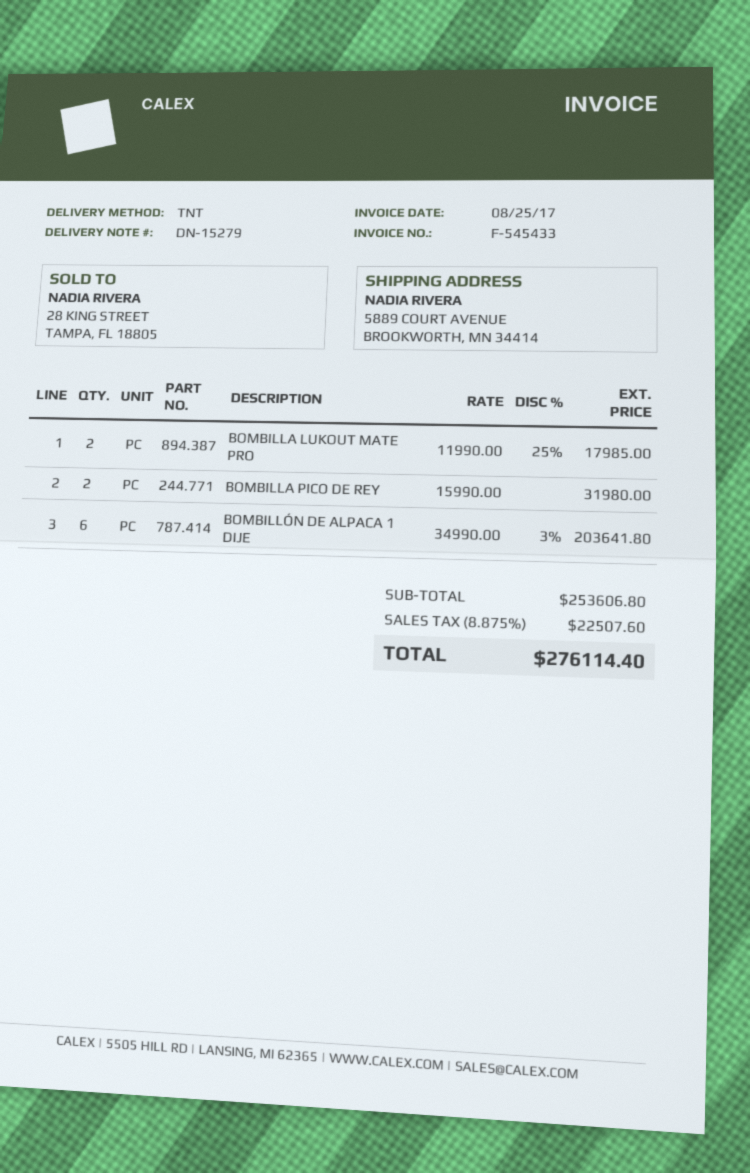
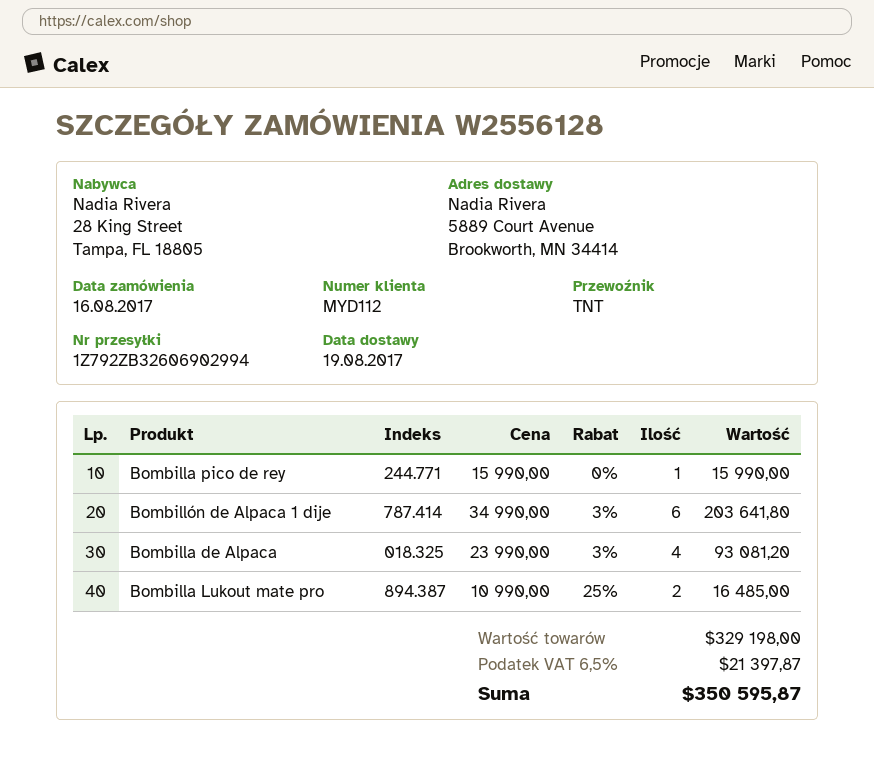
BOMBILLA LUKOUT MATE PRO: 2 x 11990.00 - 25% = 17985.00 -> 2 x 10990.00 - 25% = 16485.00
BOMBILLA PICO DE REY: 2 x 15990.00 = 31980.00 -> 1 x 15990.00 = 15990.00
Bombilla de Alpaca: none -> 4 x 23990.00 - 3% = 93081.20
subtotal: 253606.80 -> 329198.00
tax: 8.875% = 22507.60 -> 6.5% = 21397.87
total: 276114.40 -> 350595.87

